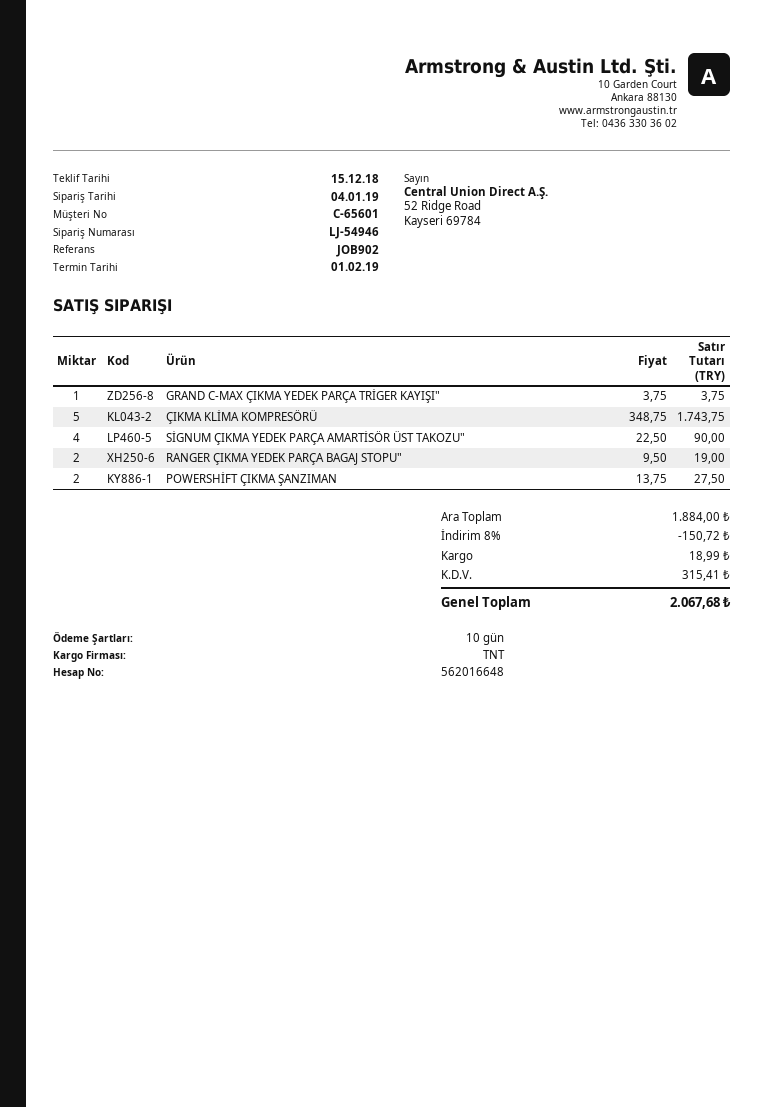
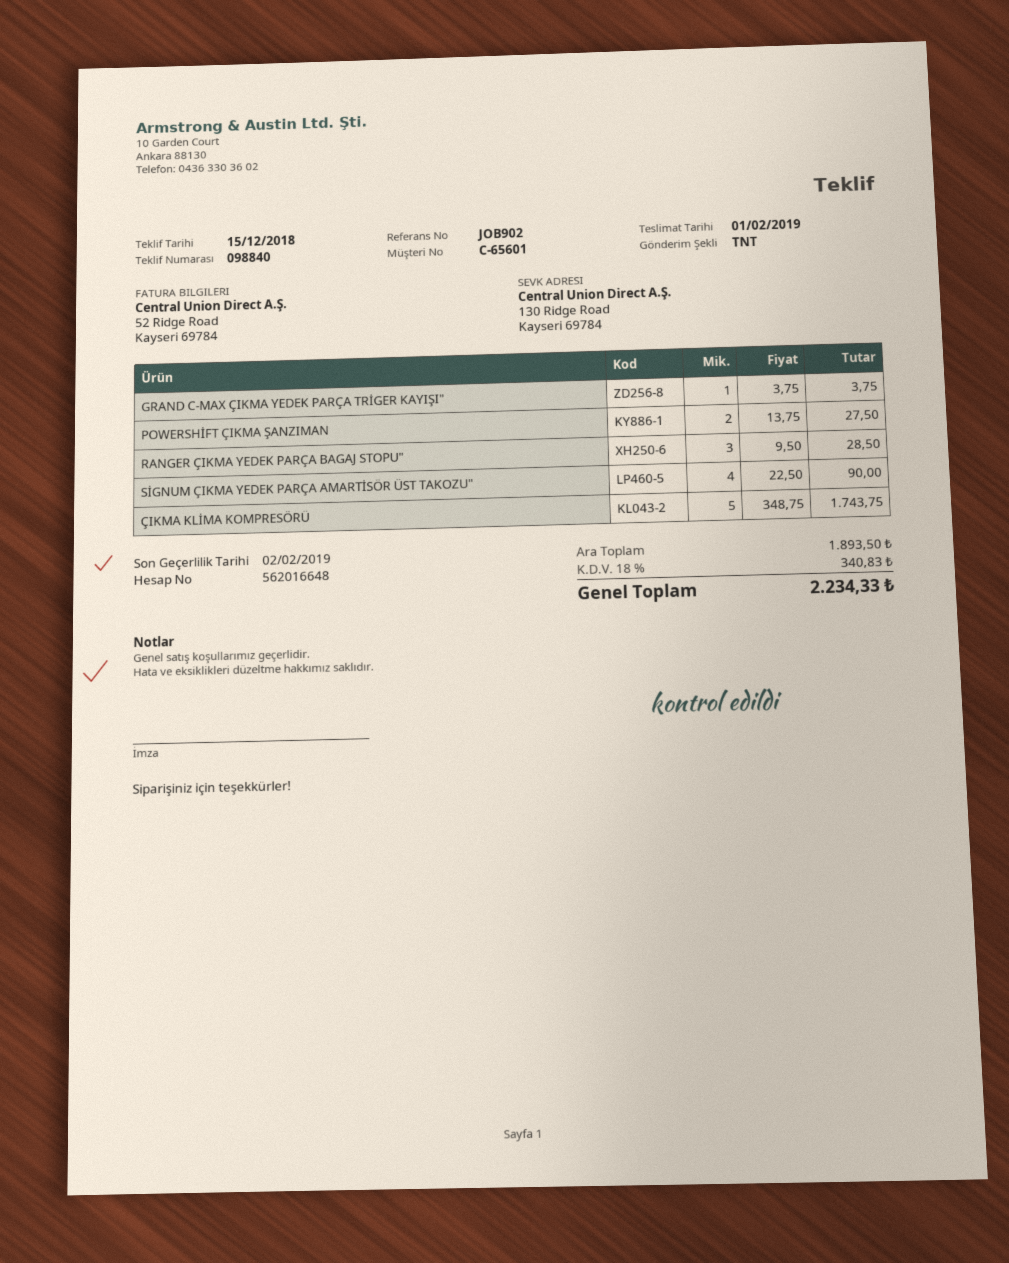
RANGER ÇIKMA YEDEK PARÇA BAGAJ STOPU": 2 x 9.50 = 19.00 -> 3 x 9.50 = 28.50
subtotal: 1884.00 -> 1893.50
discount: 8% = 150.72 -> none
shipping: 18.99 -> none
tax: 315.41 -> 340.83
total: 2067.68 -> 2234.33

